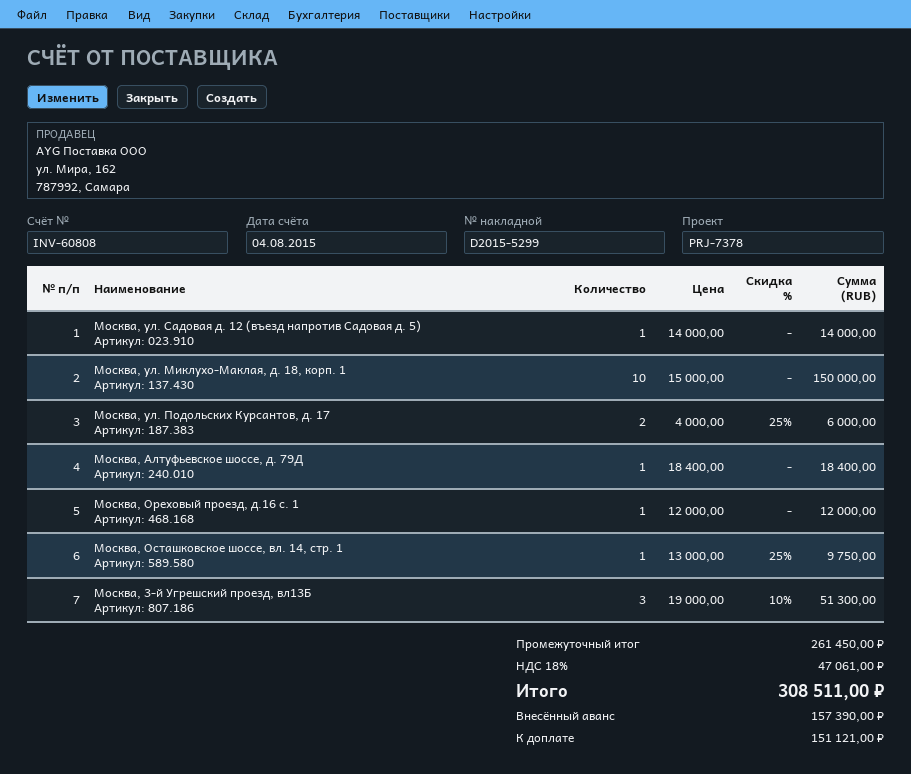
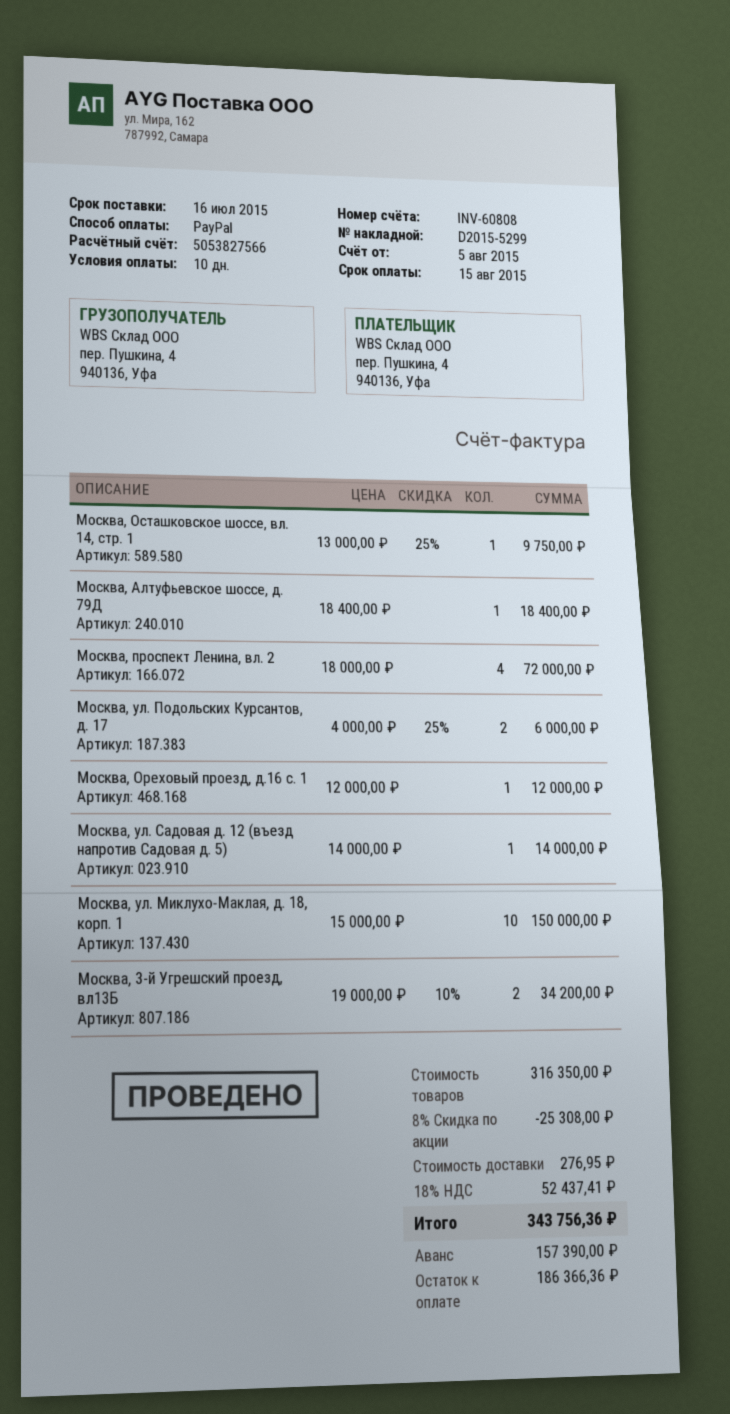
invoice date: 2015-08-04 -> 2015-08-05
Москва, 3-й Угрешский проезд, вл13Б: 3 x 19000.00 - 10% = 51300.00 -> 2 x 19000.00 - 10% = 34200.00
Москва, проспект Ленина, вл. 2: none -> 4 x 18000.00 = 72000.00
subtotal: 261450.00 -> 316350.00
discount: none -> 8% = 25308.00
shipping: none -> 276.95
tax: 18% = 47061.00 -> 18% = 52437.41
total: 308511.00 -> 343756.36
balance: 151121.00 -> 186366.36

